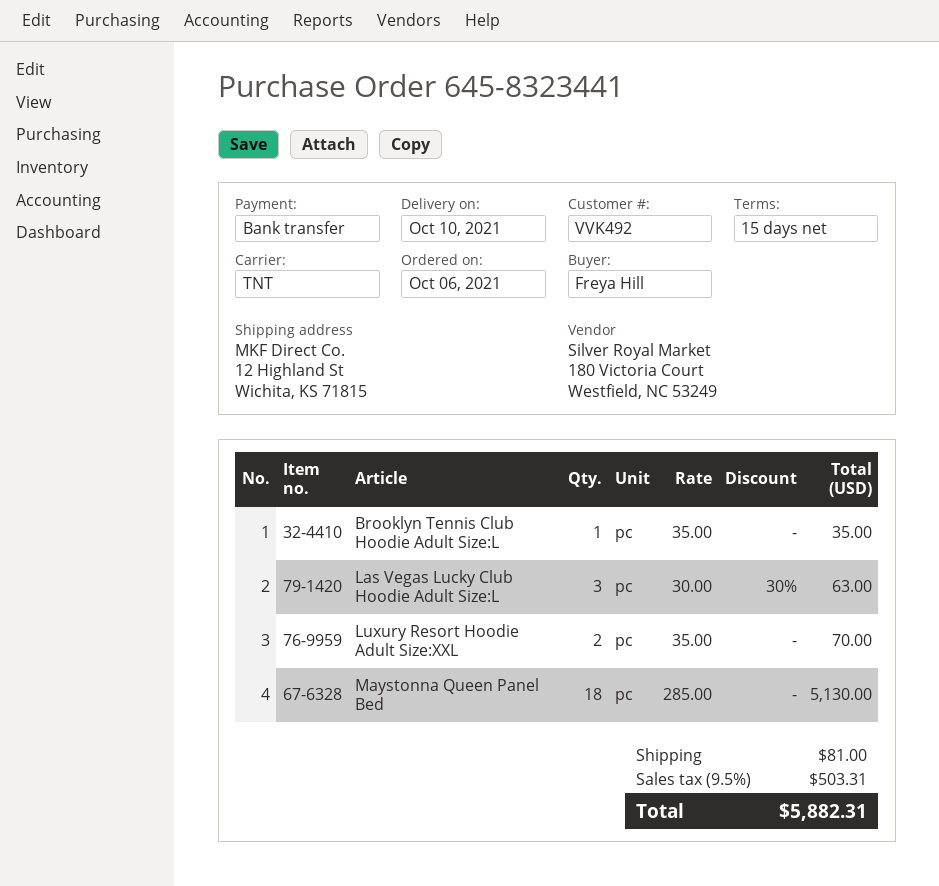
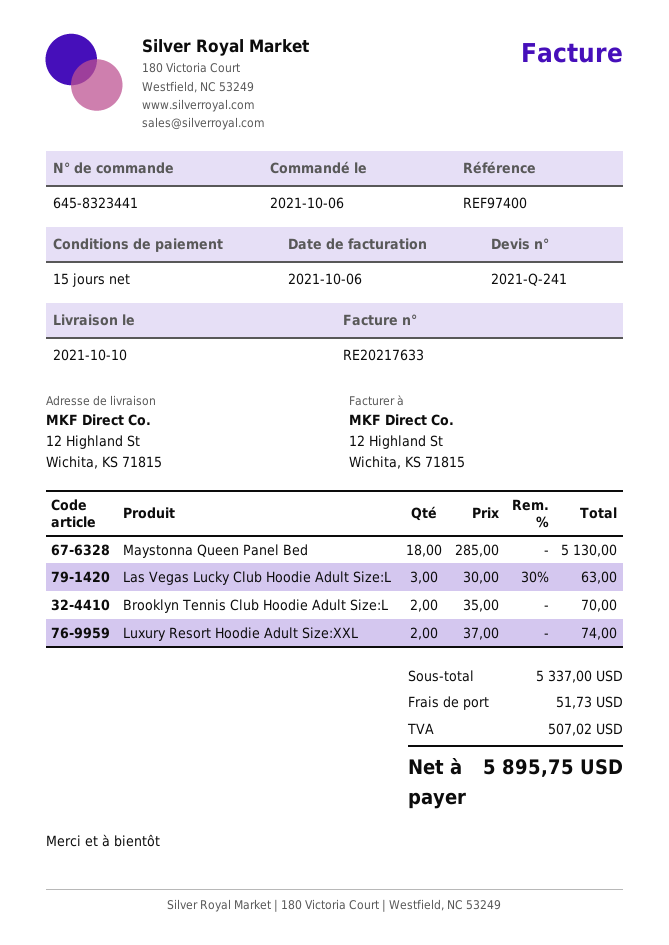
Brooklyn Tennis Club Hoodie Adult Size:L: 1 x 35.00 = 35.00 -> 2 x 35.00 = 70.00
Luxury Resort Hoodie Adult Size:XXL: 2 x 35.00 = 70.00 -> 2 x 37.00 = 74.00
shipping: 81.00 -> 51.73
tax: 503.31 -> 507.02
total: 5882.31 -> 5895.75

